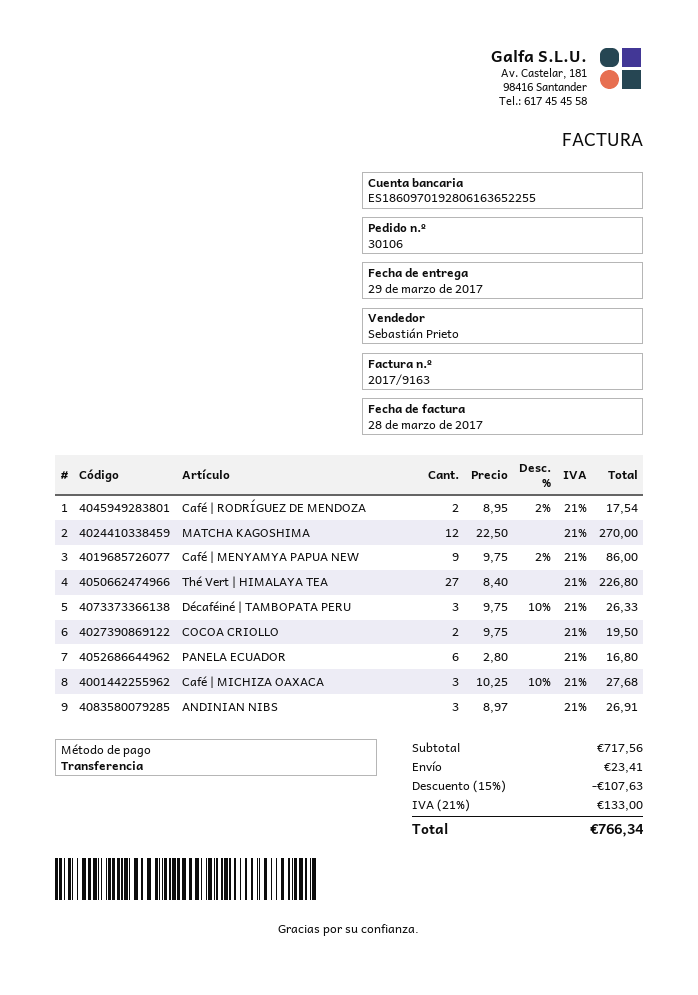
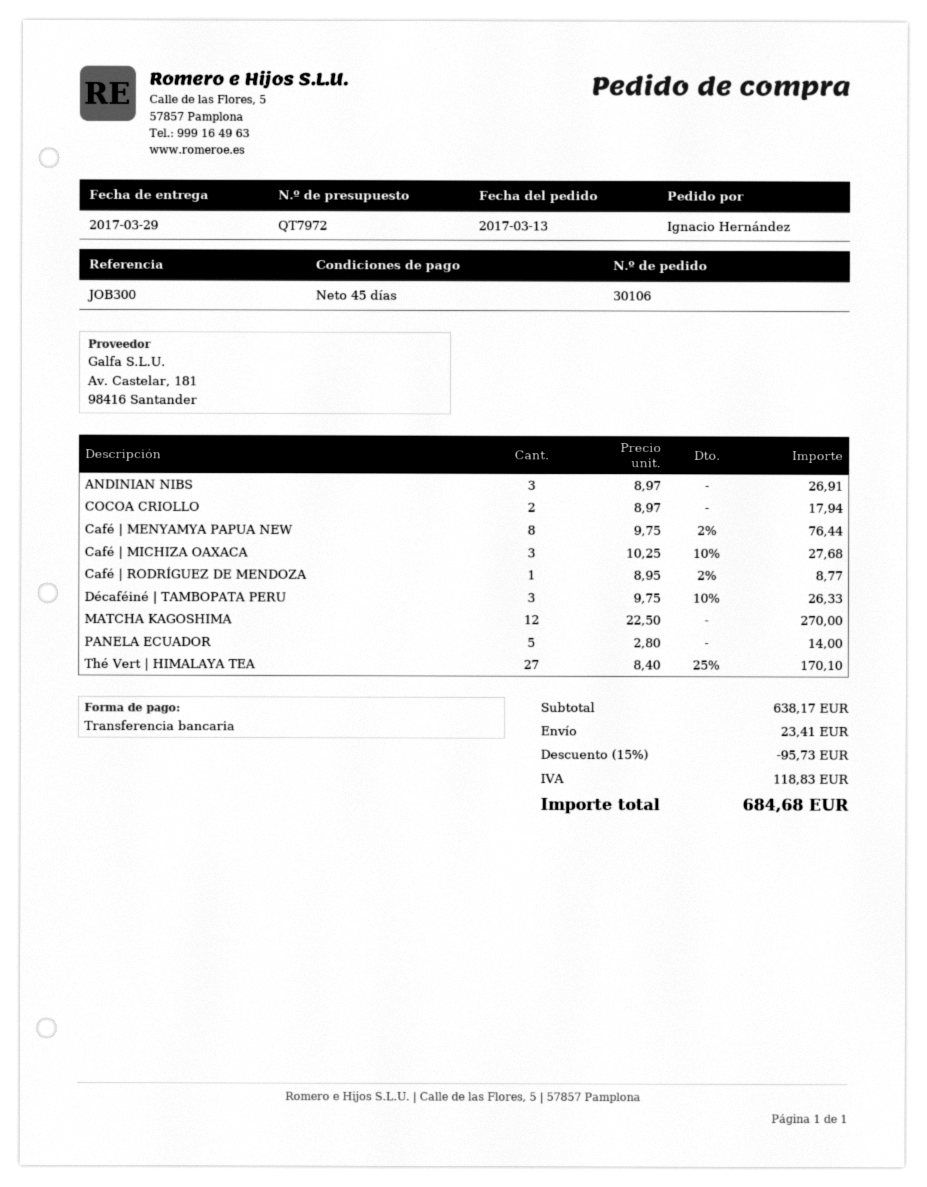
Café | RODRÍGUEZ DE MENDOZA: 2 x 8.95 - 2% = 17.54 -> 1 x 8.95 - 2% = 8.77
Café | MENYAMYA PAPUA NEW: 9 x 9.75 - 2% = 86.00 -> 8 x 9.75 - 2% = 76.44
Thé Vert | HIMALAYA TEA: 27 x 8.40 = 226.80 -> 27 x 8.40 - 25% = 170.10
COCOA CRIOLLO: 2 x 9.75 = 19.50 -> 2 x 8.97 = 17.94
PANELA ECUADOR: 6 x 2.80 = 16.80 -> 5 x 2.80 = 14.00
subtotal: 717.56 -> 638.17
discount: 15% = 107.63 -> 15% = 95.73
tax: 133.00 -> 118.83
total: 766.34 -> 684.68

